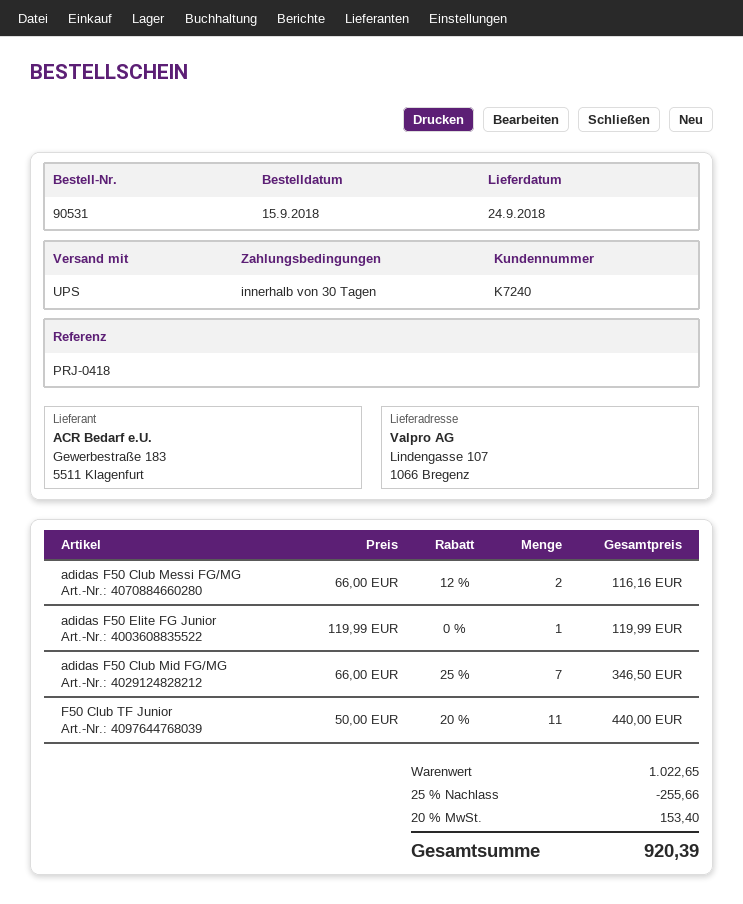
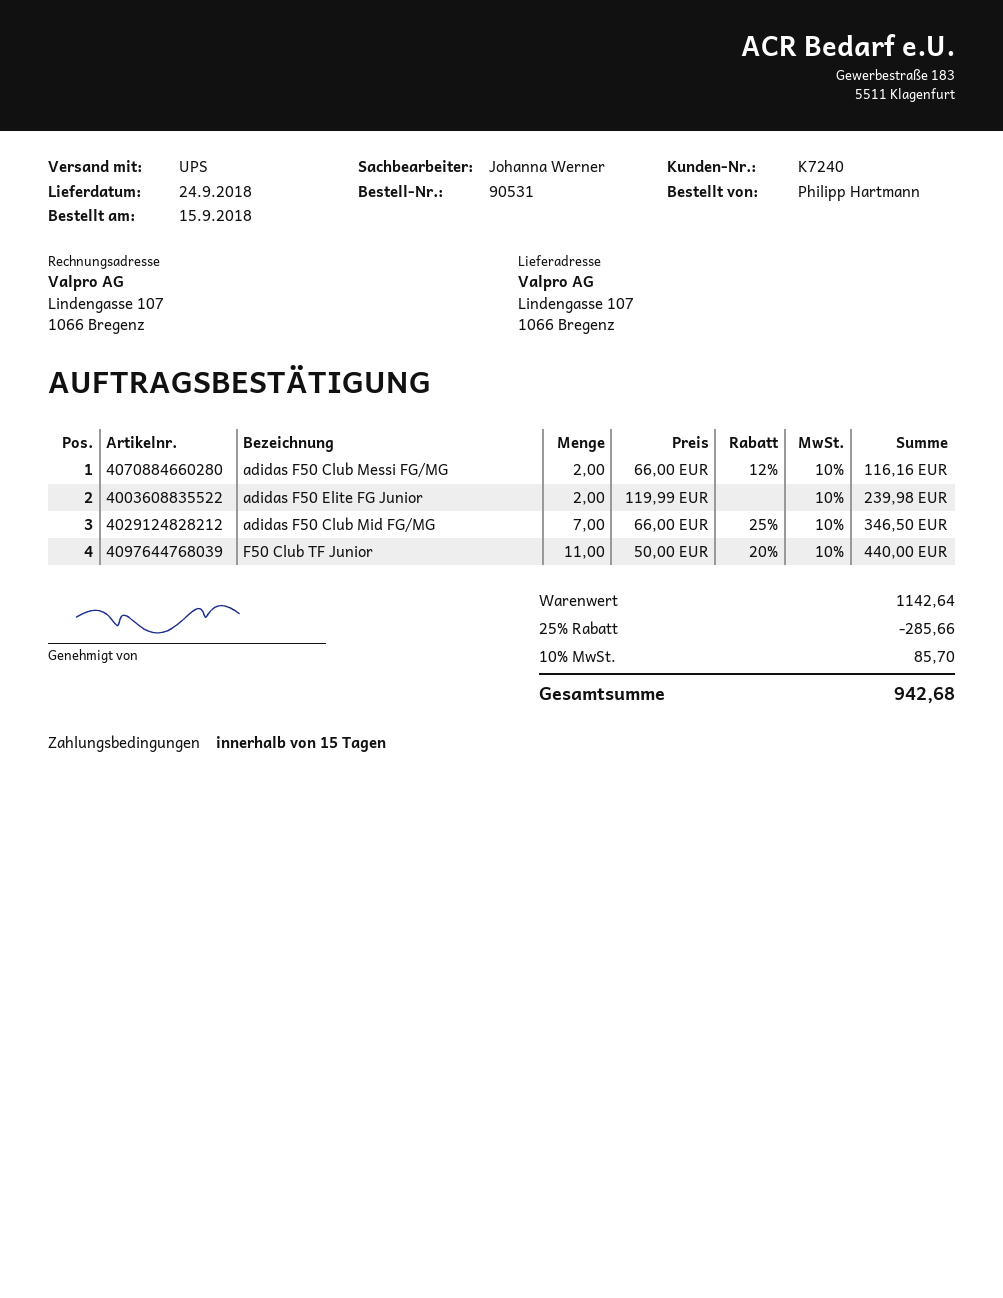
payment terms: 30 days -> 15 days
adidas F50 Elite FG Junior: 1 x 119.99 = 119.99 -> 2 x 119.99 = 239.98
subtotal: 1022.65 -> 1142.64
discount: 25% = 255.66 -> 25% = 285.66
tax: 20% = 153.40 -> 10% = 85.70
total: 920.39 -> 942.68

